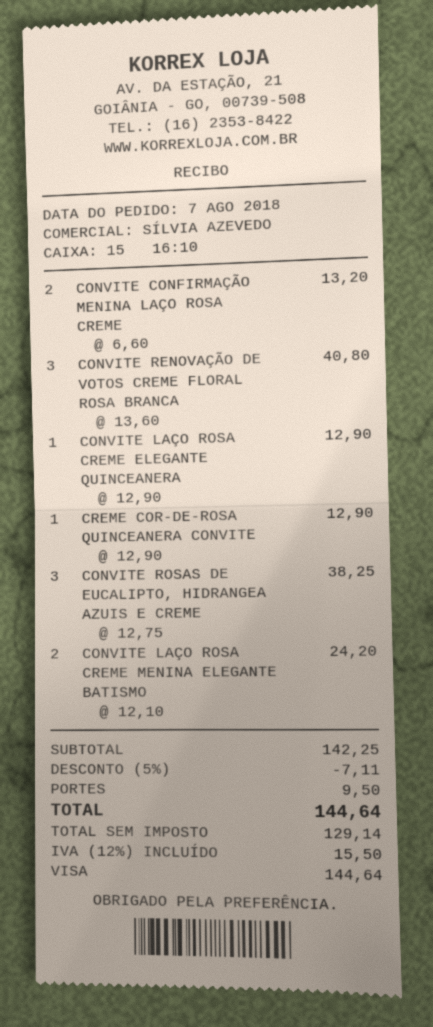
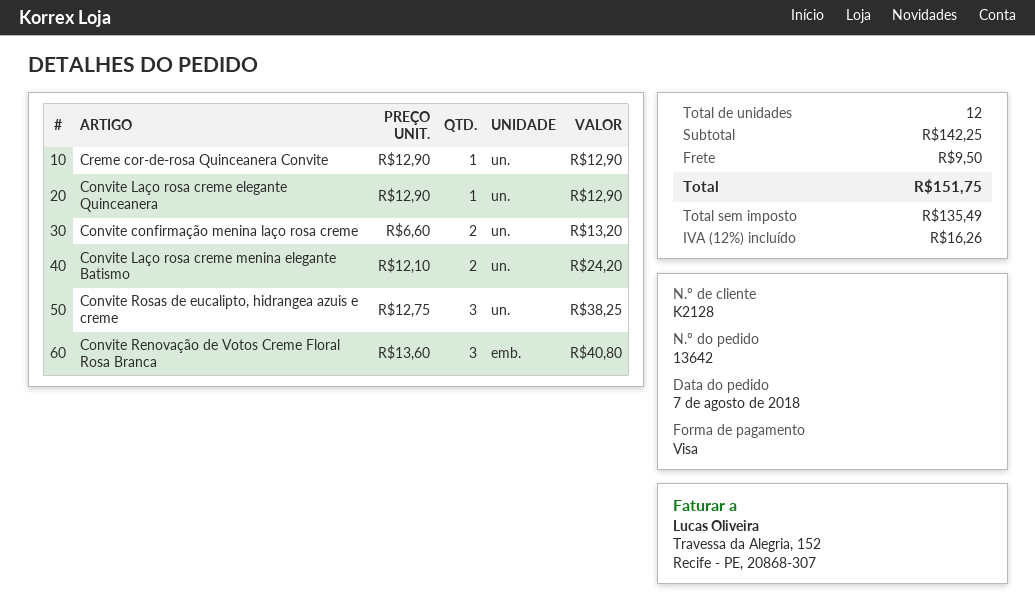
discount: 5% = 7.11 -> none
net: 129.14 -> 135.49
tax: 12% = 15.50 -> 12% = 16.26
total: 144.64 -> 151.75

